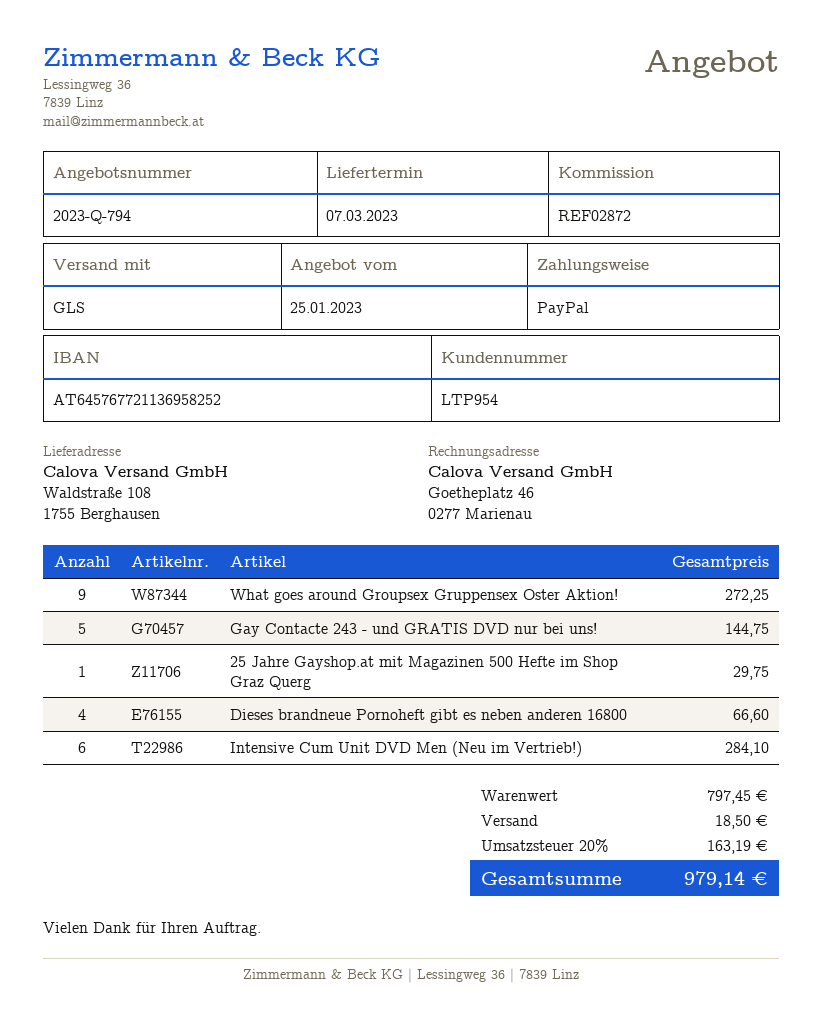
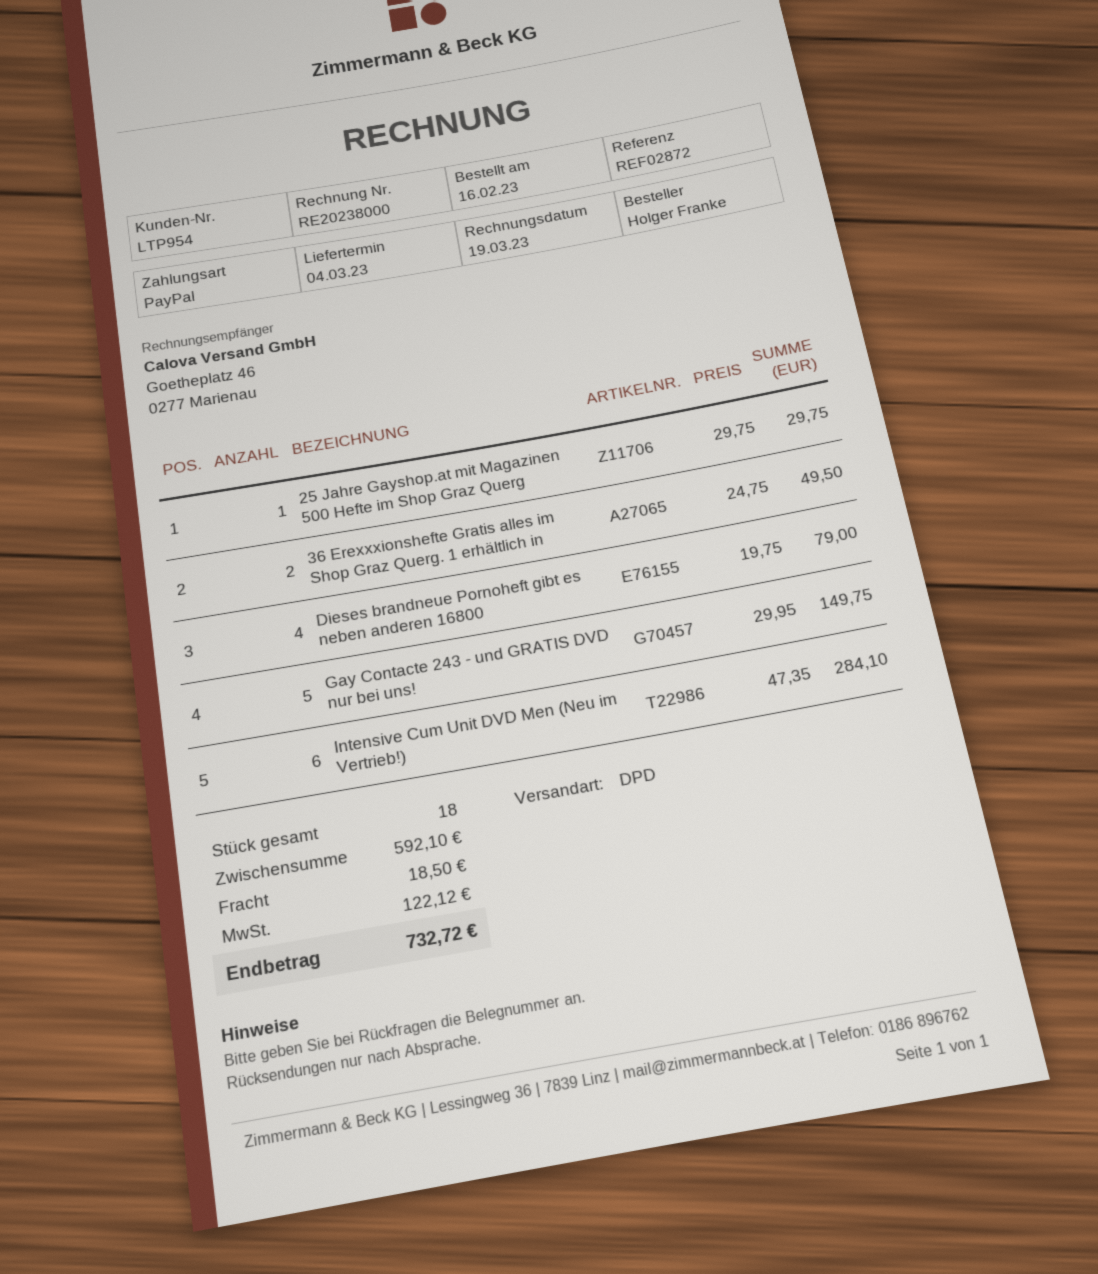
delivery date: 2023-03-07 -> 2023-03-04
shipping method: GLS -> DPD
What goes around Groupsex Gruppensex Oster Aktion!: 9 for 272.25 -> none
Gay Contacte 243 - und GRATIS DVD nur bei uns!: 5 for 144.75 -> 5 for 149.75
Dieses brandneue Pornoheft gibt es neben anderen 16800: 4 for 66.60 -> 4 for 79.00
36 Erexxxionshefte Gratis alles im Shop Graz Querg. 1 erhältlich in: none -> 2 for 49.50
subtotal: 797.45 -> 592.10
tax: 163.19 -> 122.12
total: 979.14 -> 732.72

